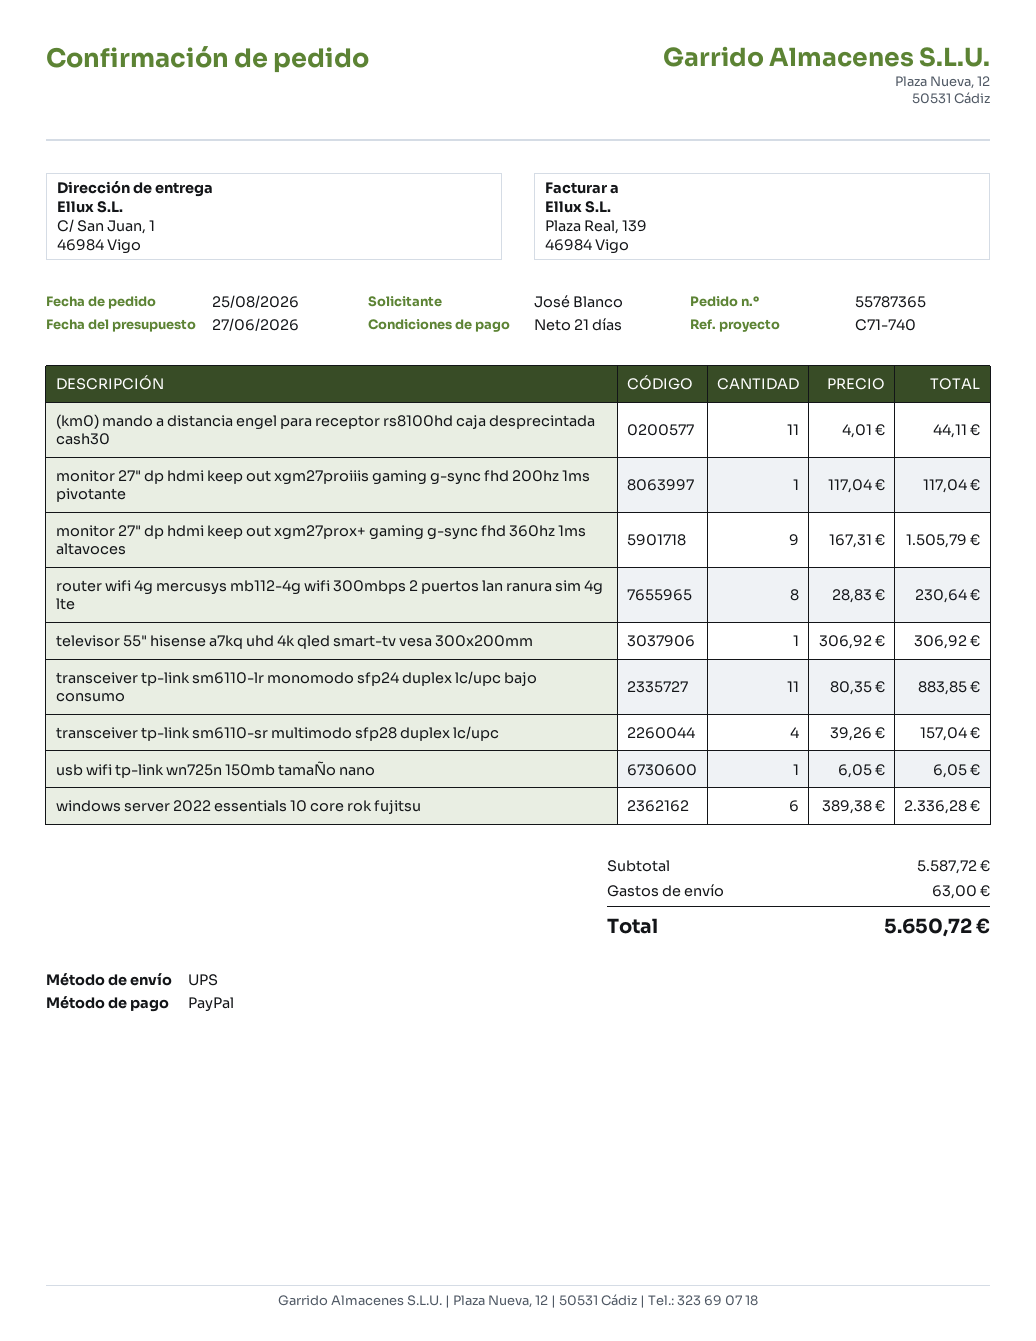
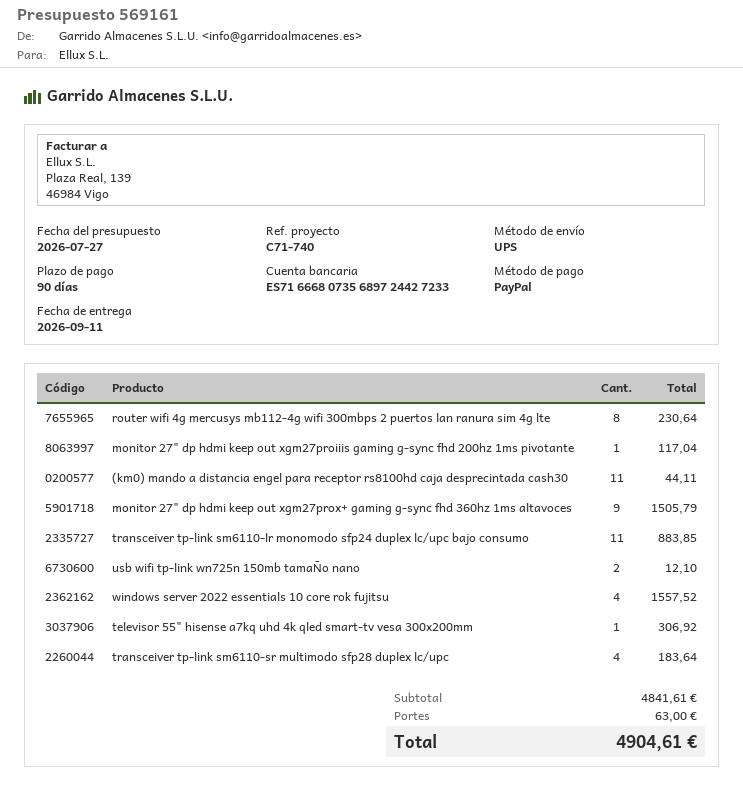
quote date: 2026-06-27 -> 2026-07-27
payment terms: 21 days -> 90 days
transceiver tp-link sm6110-sr multimodo sfp28 duplex lc/upc: 4 for 157.04 -> 4 for 183.64
usb wifi tp-link wn725n 150mb tamaÑo nano: 1 for 6.05 -> 2 for 12.10
windows server 2022 essentials 10 core rok fujitsu: 6 for 2336.28 -> 4 for 1557.52
subtotal: 5587.72 -> 4841.61
total: 5650.72 -> 4904.61

